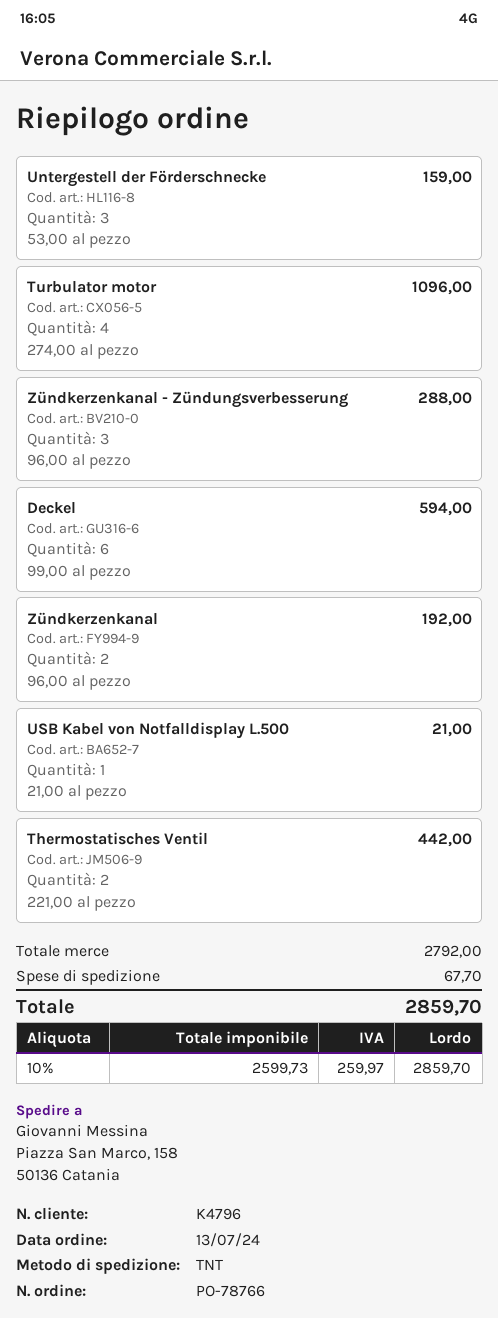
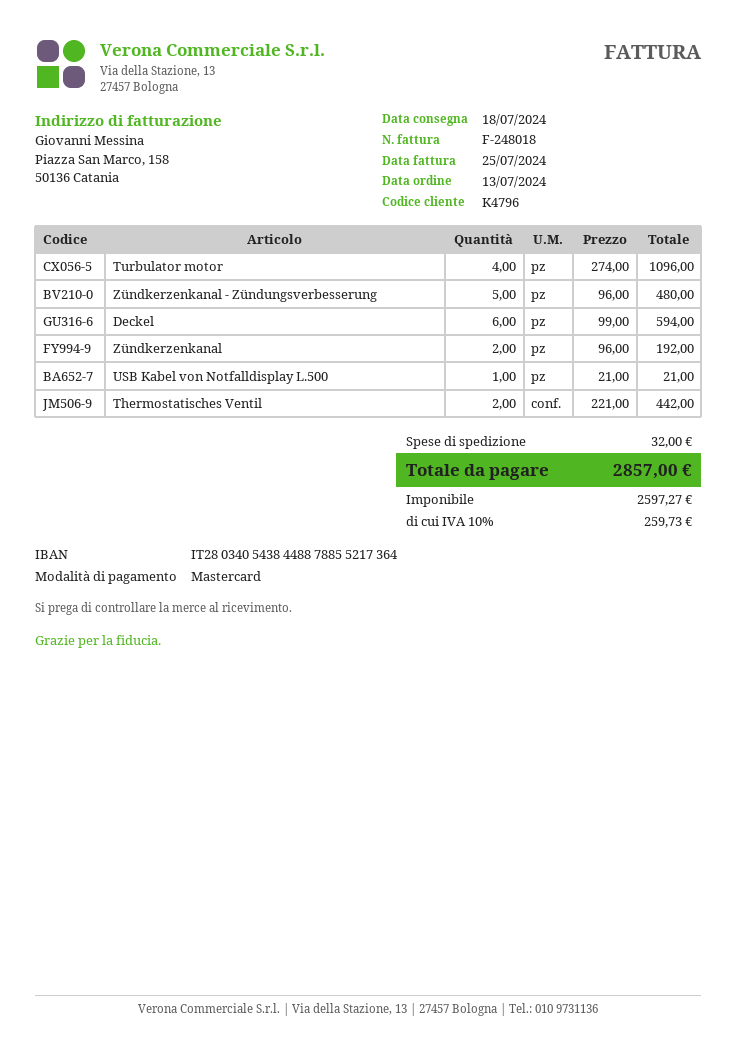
Untergestell der Förderschnecke: 3 x 53.00 = 159.00 -> none
Zündkerzenkanal - Zündungsverbesserung: 3 x 96.00 = 288.00 -> 5 x 96.00 = 480.00
shipping: 67.70 -> 32.00
net: 2599.73 -> 2597.27
tax: 10% = 259.97 -> 10% = 259.73
total: 2859.70 -> 2857.00

